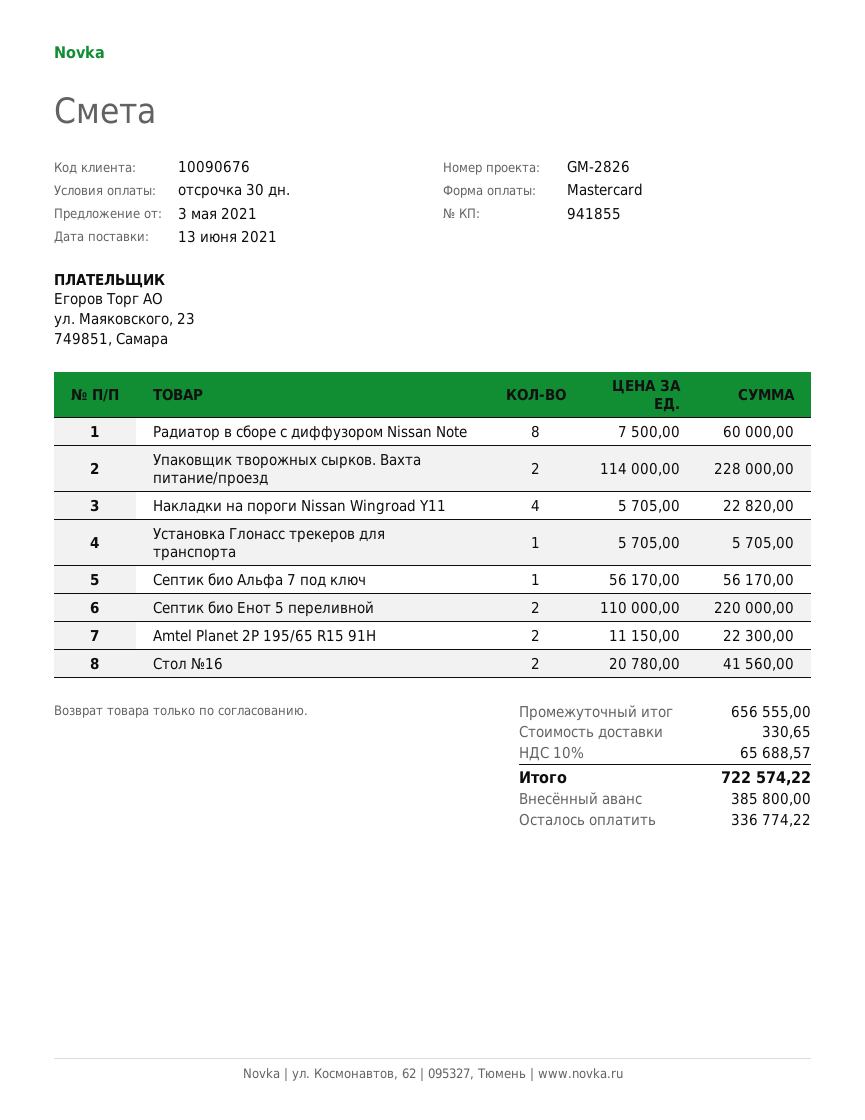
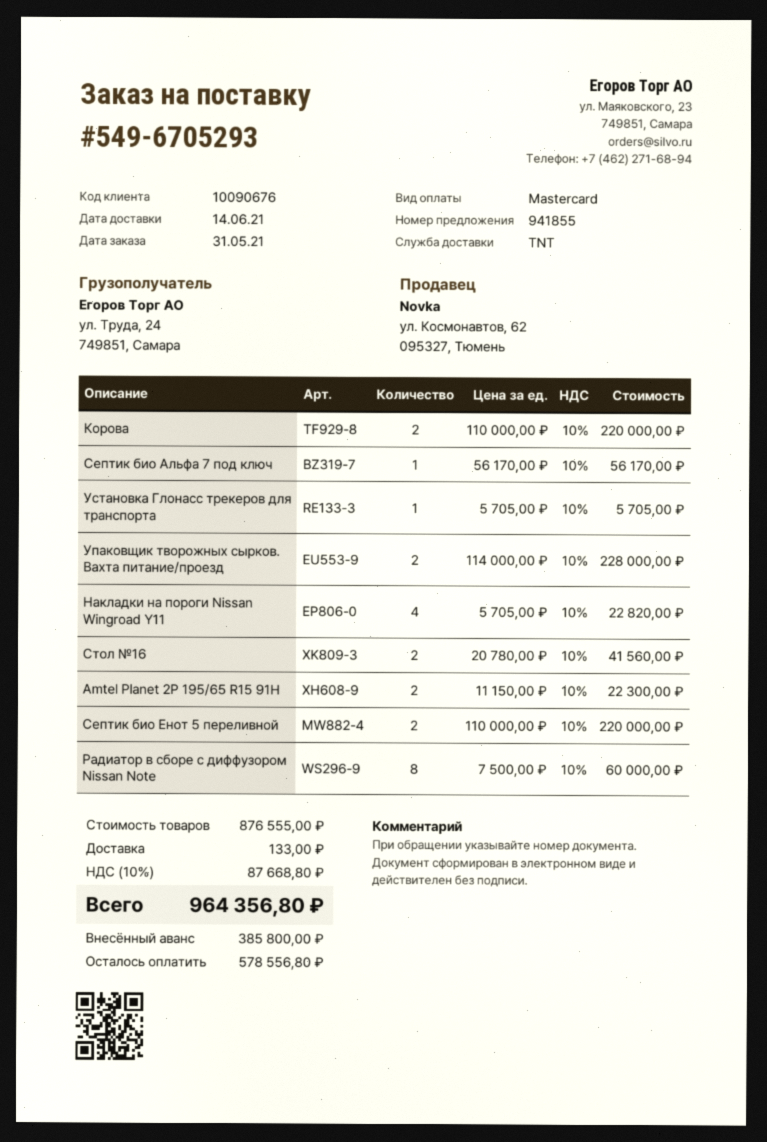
delivery date: 2021-06-13 -> 2021-06-14
Корова: none -> 2 x 110000.00 = 220000.00
subtotal: 656555.00 -> 876555.00
shipping: 330.65 -> 133.00
tax: 10% = 65688.57 -> 10% = 87668.80
total: 722574.22 -> 964356.80
balance: 336774.22 -> 578556.80

